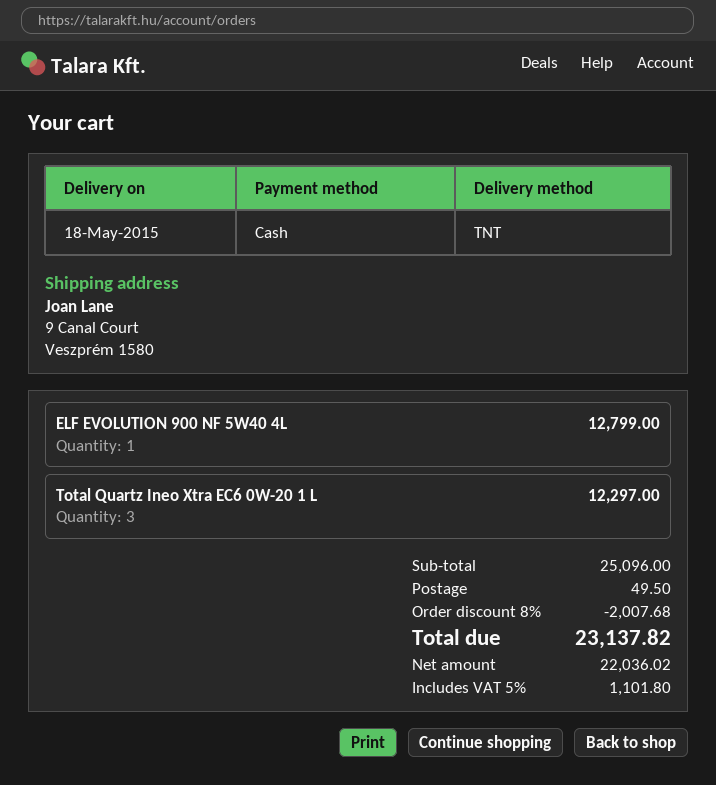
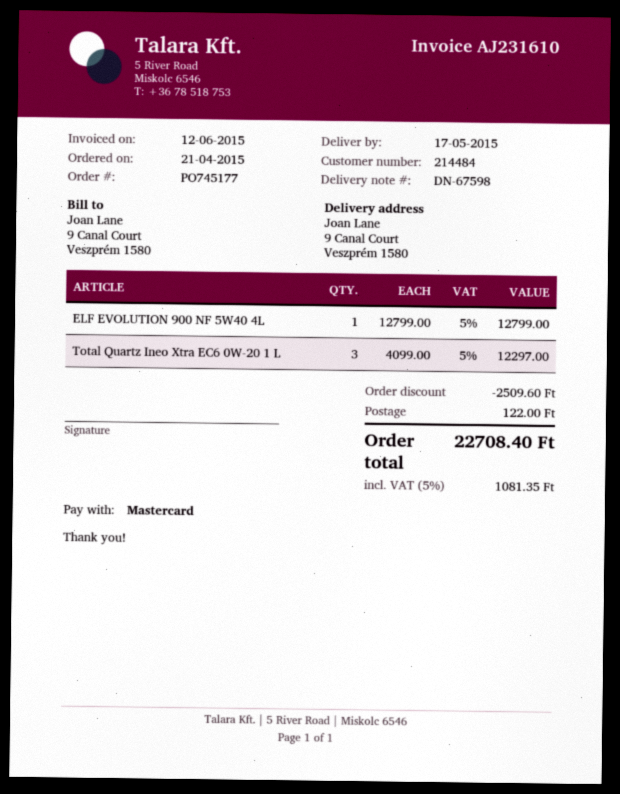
delivery date: 2015-05-18 -> 2015-05-17
payment method: cash -> Mastercard
discount: 2007.68 -> 2509.60
shipping: 49.50 -> 122.00
tax: 5% = 1101.80 -> 5% = 1081.35
total: 23137.82 -> 22708.40

